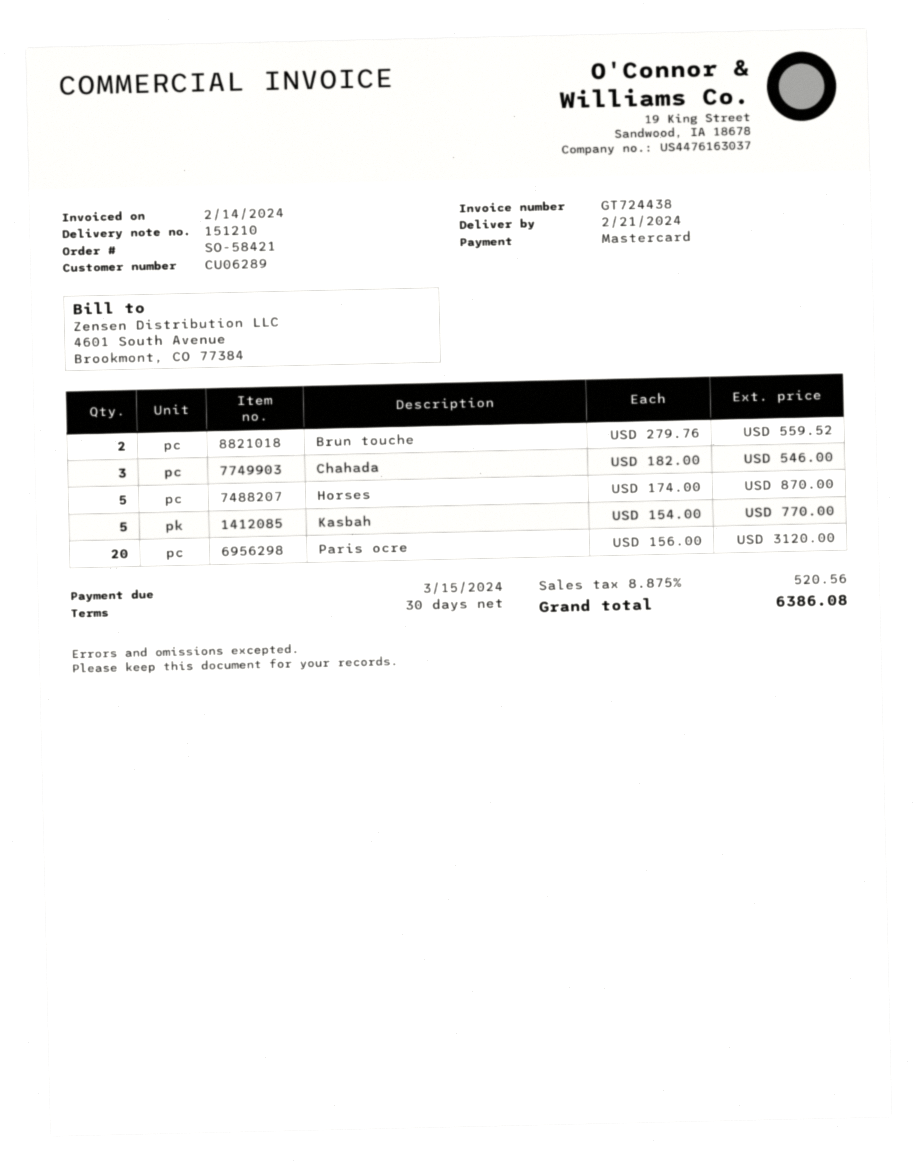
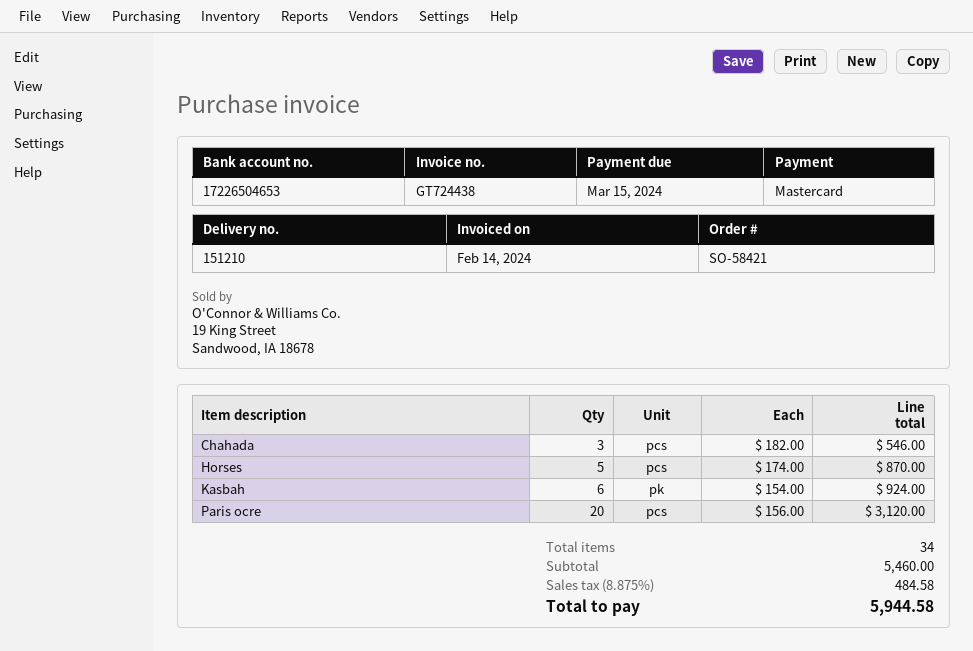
Brun touche: 2 x 279.76 = 559.52 -> none
Kasbah: 5 x 154.00 = 770.00 -> 6 x 154.00 = 924.00
tax: 8.875% = 520.56 -> 8.875% = 484.58
total: 6386.08 -> 5944.58

